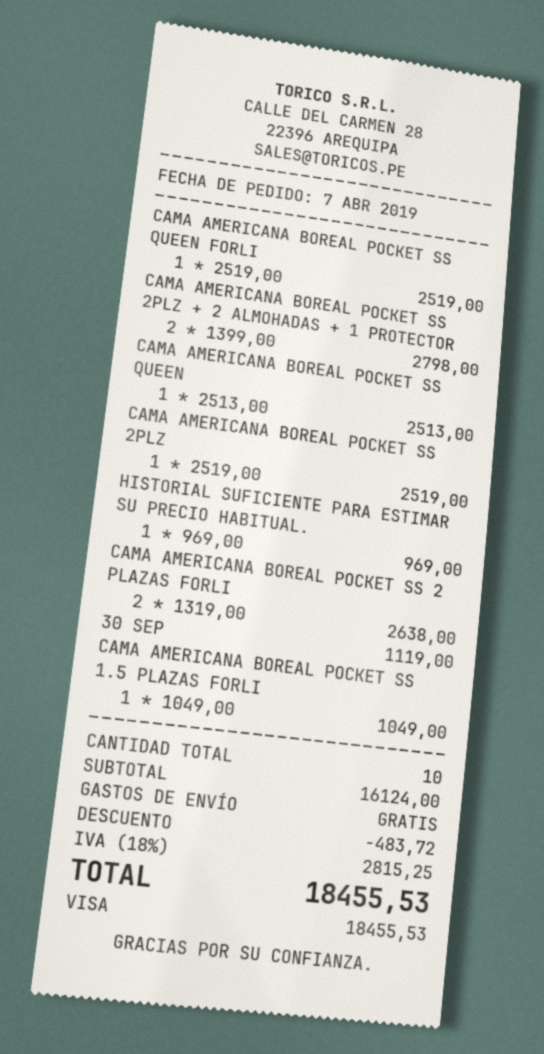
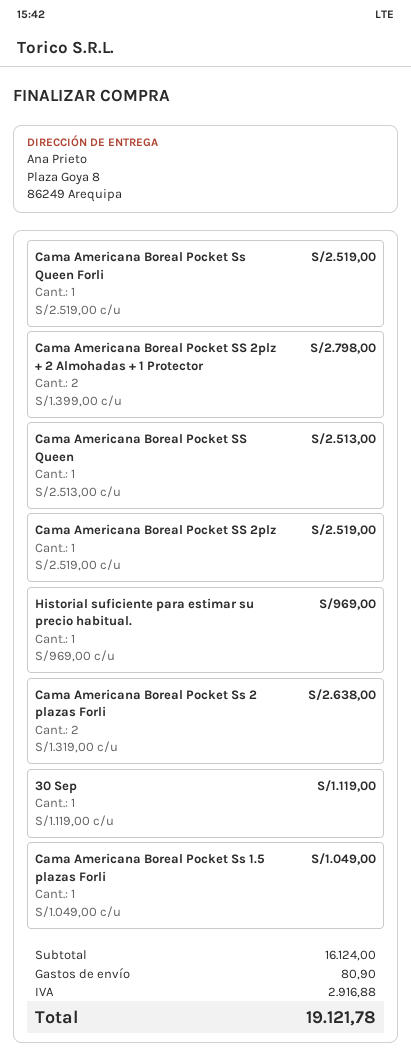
discount: 483.72 -> none
shipping: 0.00 -> 80.90
tax: 2815.25 -> 2916.88
total: 18455.53 -> 19121.78

